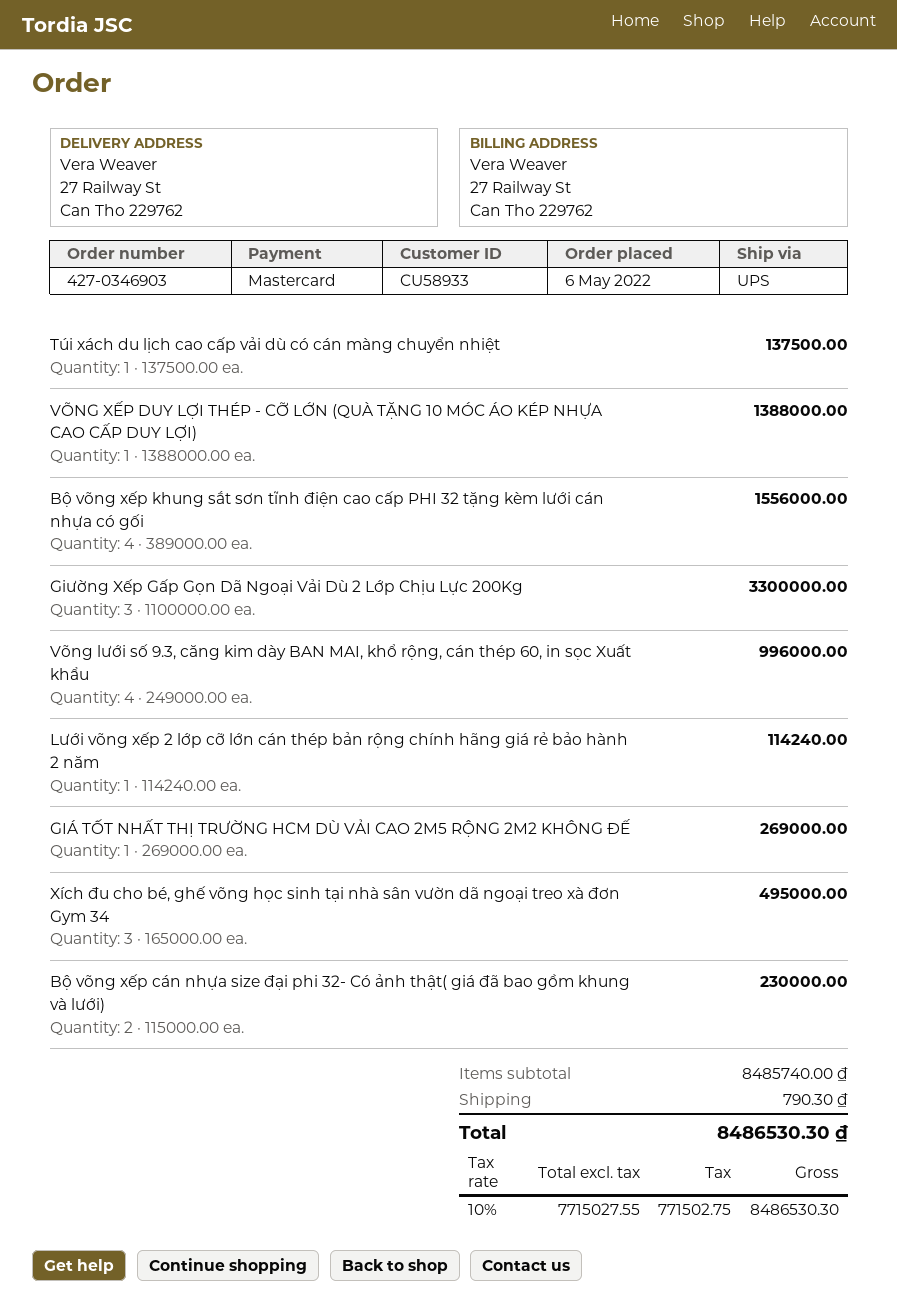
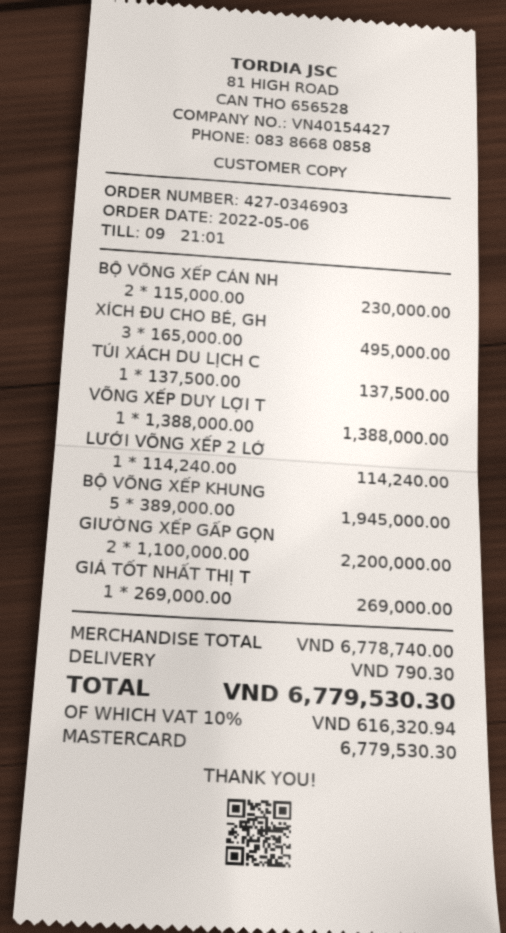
Bộ võng xếp khung sắt sơn tĩnh điện cao cấp PHI 32 tặng kèm lưới cán nhựa có gối: 4 x 389000.00 = 1556000.00 -> 5 x 389000.00 = 1945000.00
Giường Xếp Gấp Gọn Dã Ngoại Vải Dù 2 Lớp Chịu Lực 200Kg: 3 x 1100000.00 = 3300000.00 -> 2 x 1100000.00 = 2200000.00
Võng lưới số 9.3, căng kim dày BAN MAI, khổ rộng, cán thép 60, in sọc Xuất khẩu: 4 x 249000.00 = 996000.00 -> none
subtotal: 8485740.00 -> 6778740.00
tax: 10% = 771502.75 -> 10% = 616320.94
total: 8486530.30 -> 6779530.30

